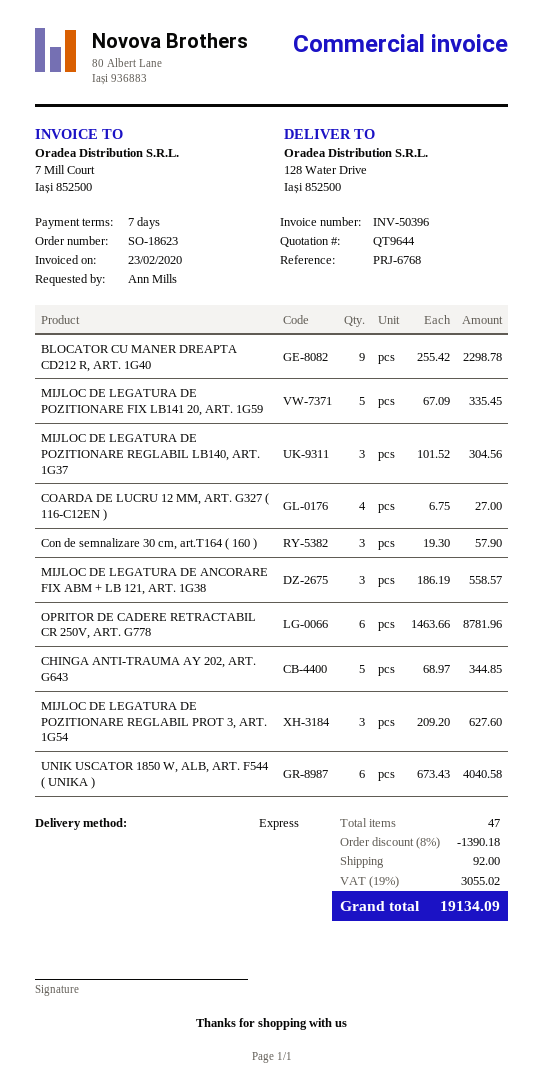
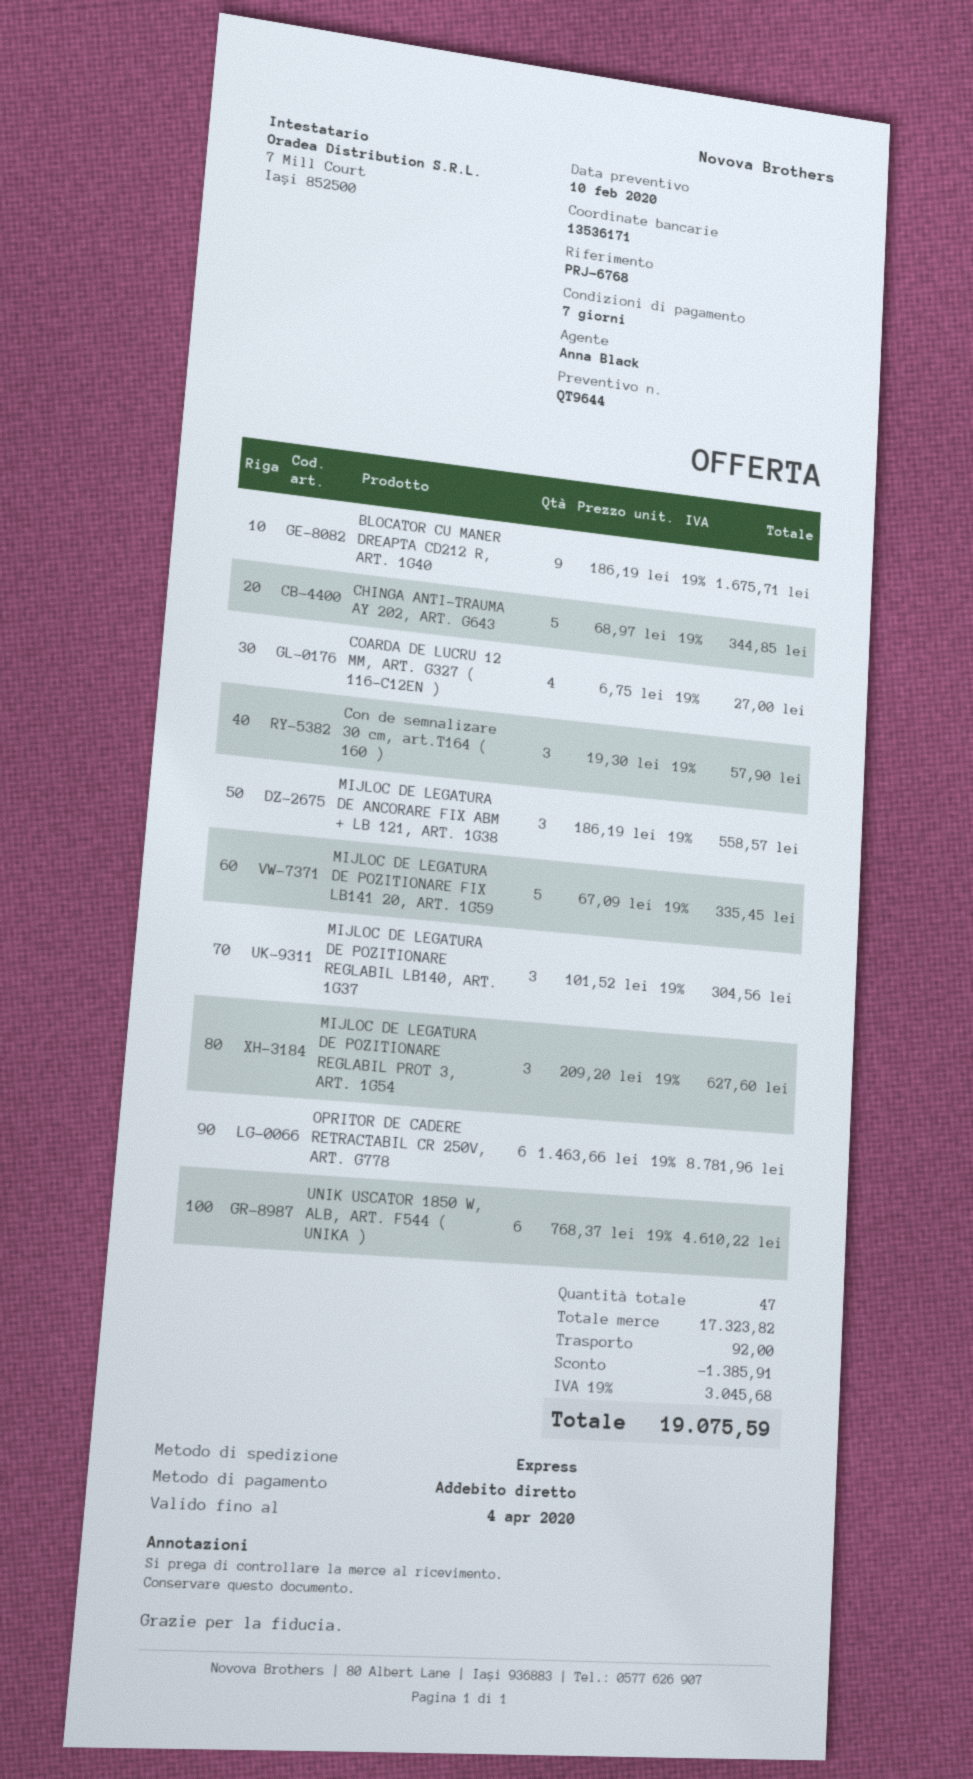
BLOCATOR CU MANER DREAPTA CD212 R, ART. 1G40: 9 x 255.42 = 2298.78 -> 9 x 186.19 = 1675.71
UNIK USCATOR 1850 W, ALB, ART. F544 ( UNIKA ): 6 x 673.43 = 4040.58 -> 6 x 768.37 = 4610.22
discount: 1390.18 -> 1385.91
tax: 19% = 3055.02 -> 19% = 3045.68
total: 19134.09 -> 19075.59

